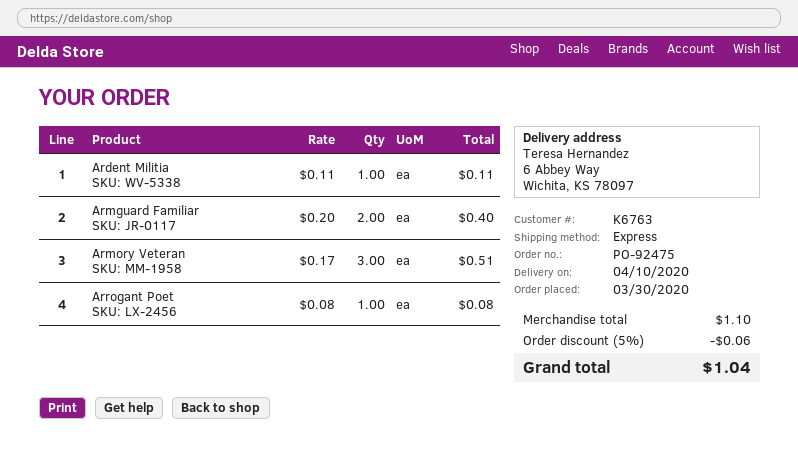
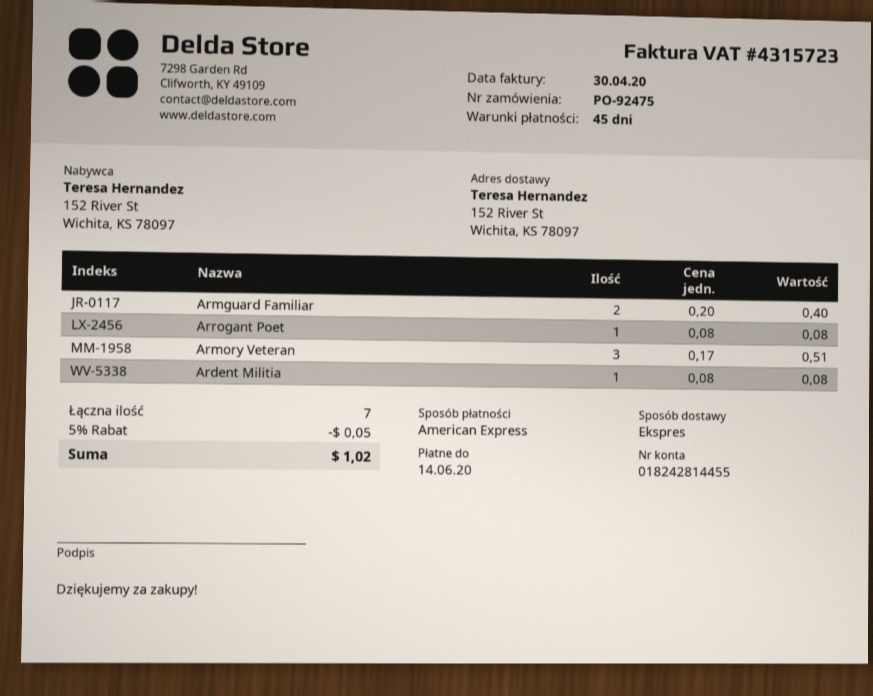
ship to: 6 Abbey Way, Wichita, KS 78097 -> 152 River St, Wichita, KS 78097
Ardent Militia: 1 x 0.11 = 0.11 -> 1 x 0.08 = 0.08
discount: 5% = 0.06 -> 5% = 0.05
total: 1.04 -> 1.02

